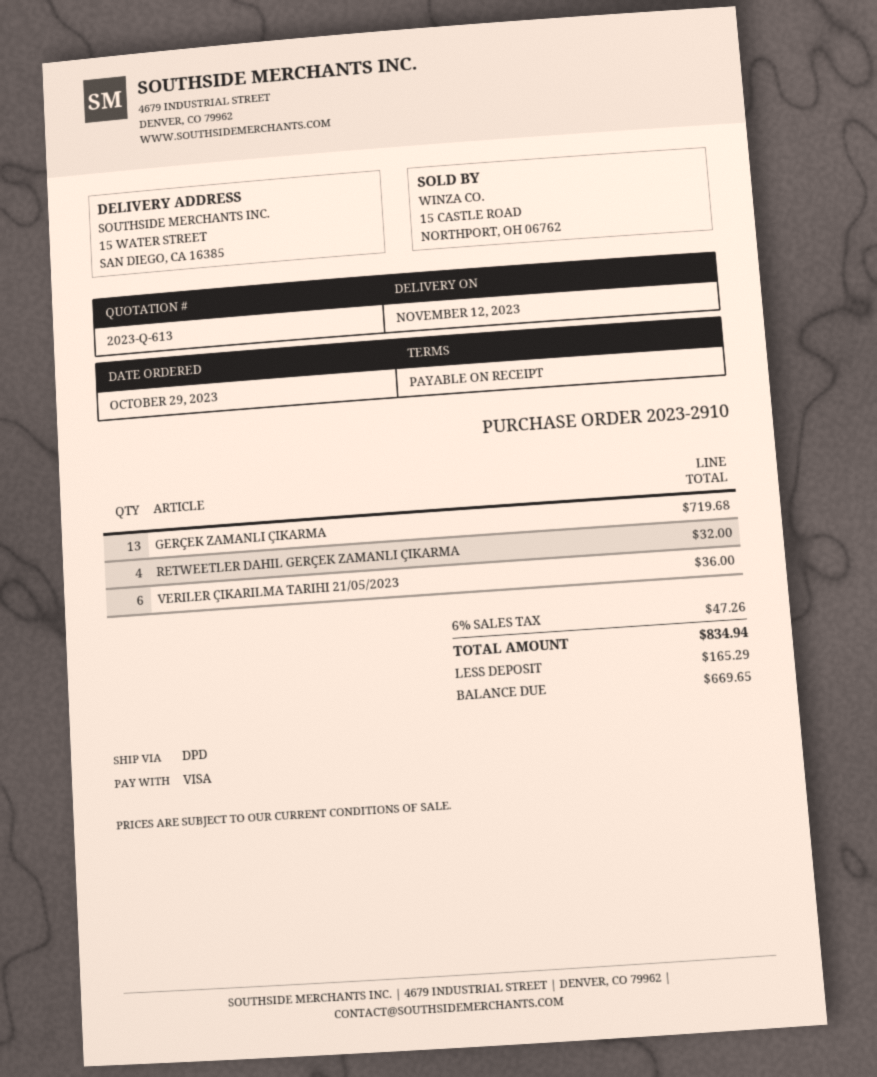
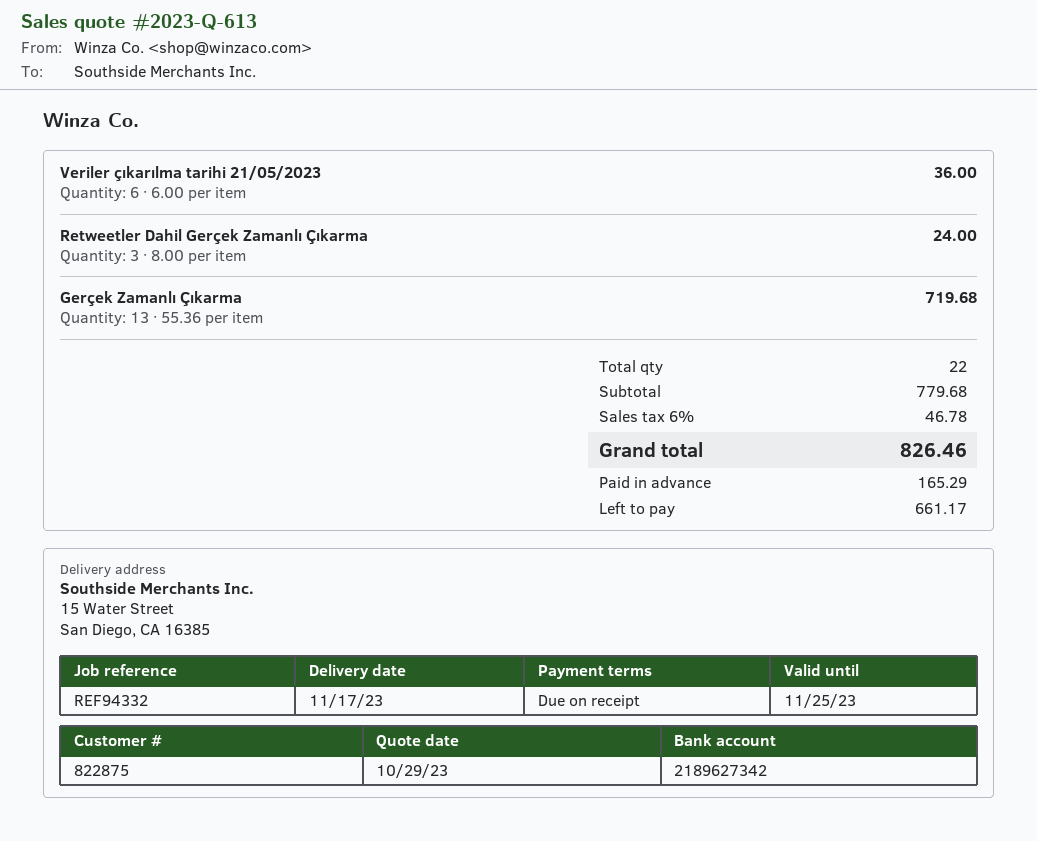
delivery date: 2023-11-12 -> 2023-11-17
RETWEETLER DAHIL GERÇEK ZAMANLI ÇIKARMA: 4 for 32.00 -> 3 for 24.00
tax: 6% = 47.26 -> 6% = 46.78
total: 834.94 -> 826.46
balance: 669.65 -> 661.17

